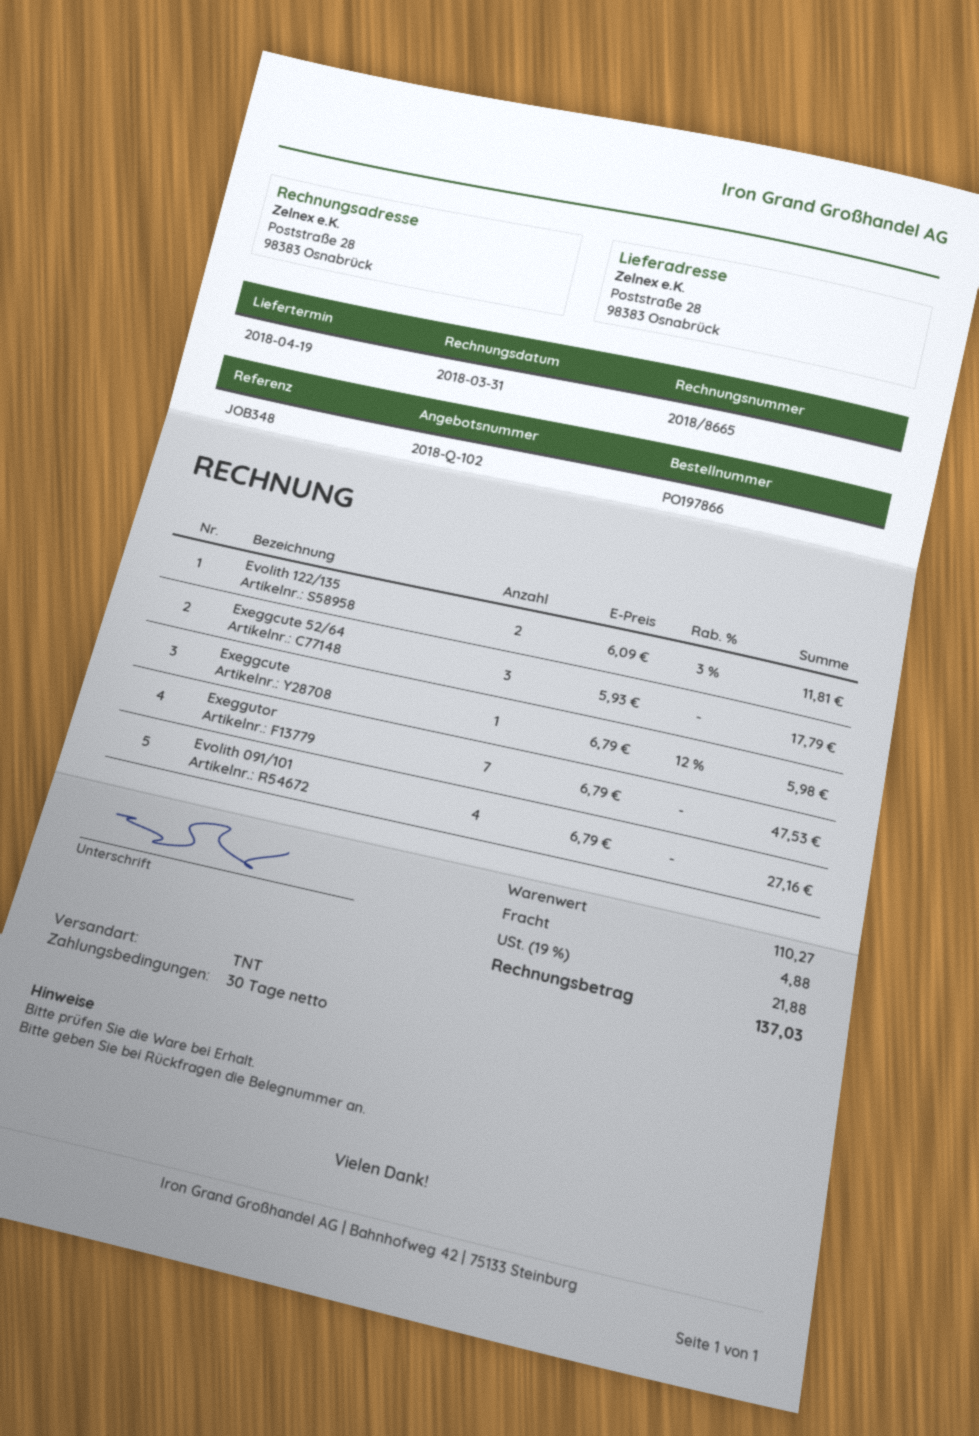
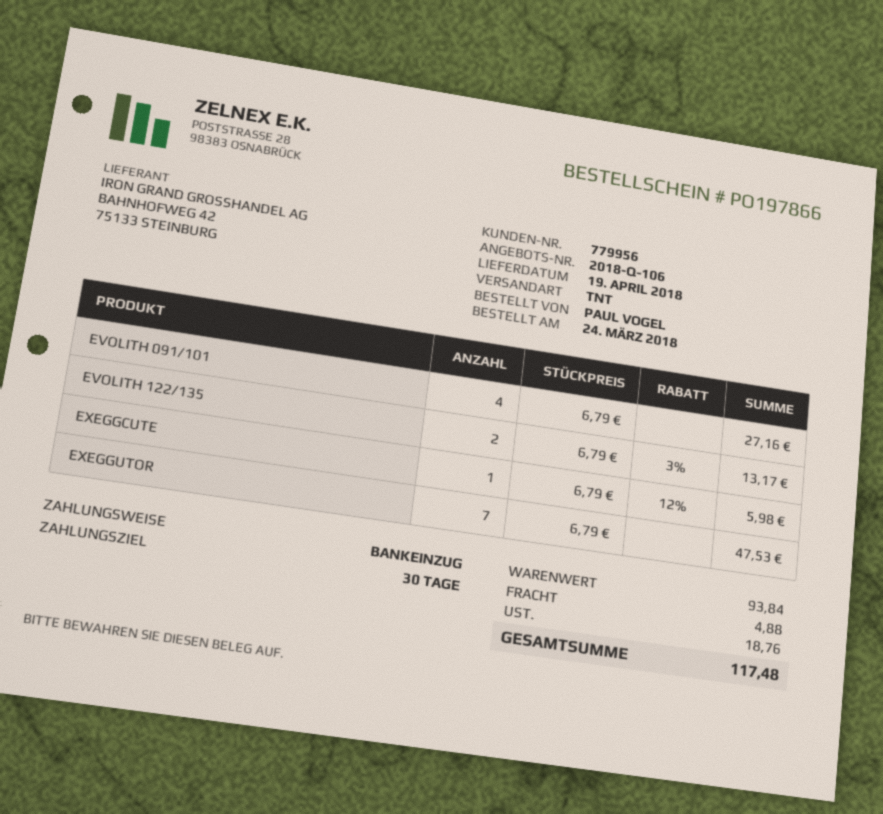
quote number: 2018-Q-102 -> 2018-Q-106
Evolith 122/135: 2 x 6.09 - 3% = 11.81 -> 2 x 6.79 - 3% = 13.17
Exeggcute 52/64: 3 x 5.93 = 17.79 -> none
subtotal: 110.27 -> 93.84
tax: 21.88 -> 18.76
total: 137.03 -> 117.48

